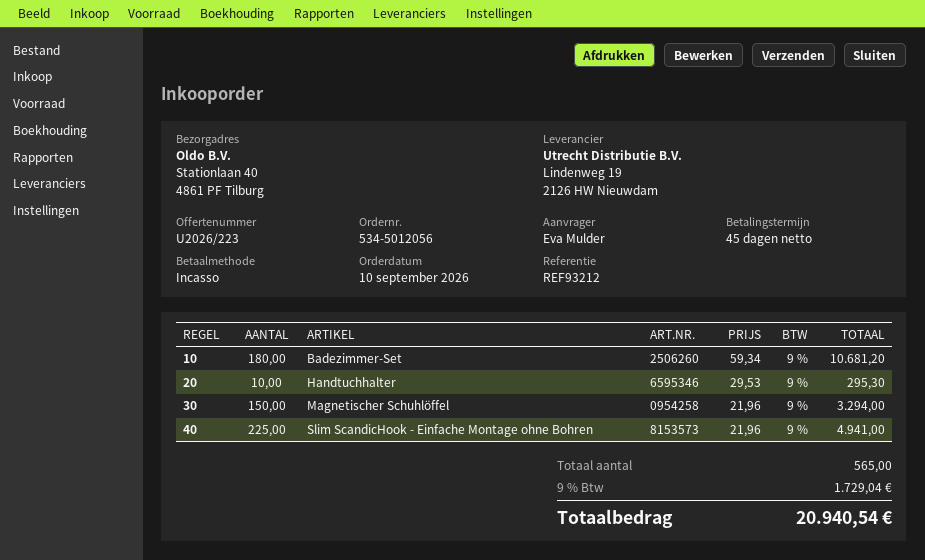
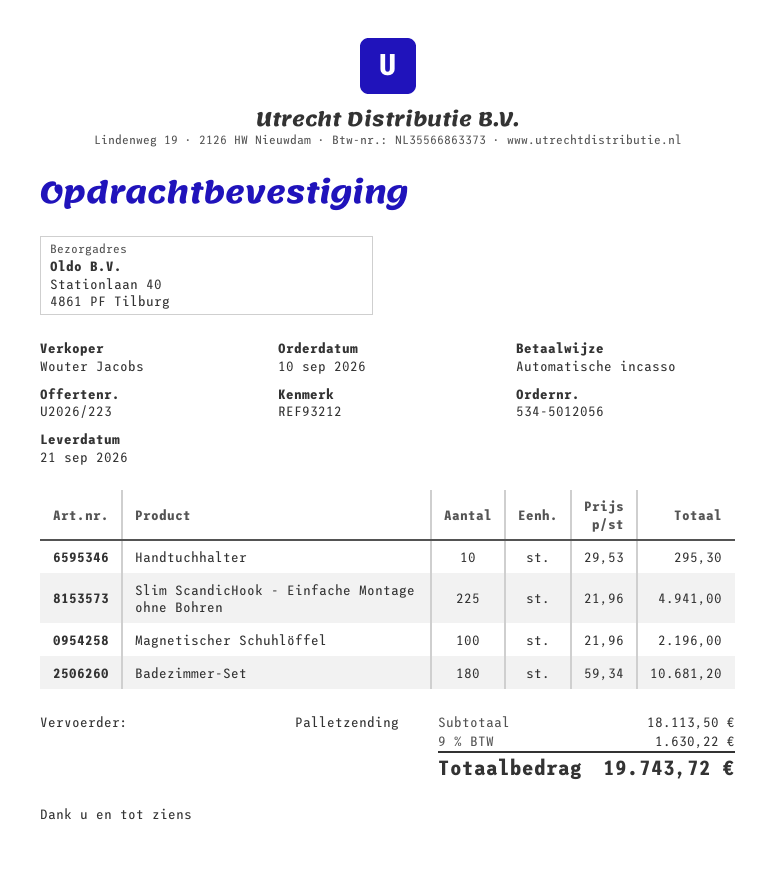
Magnetischer Schuhlöffel: 150 x 21.96 = 3294.00 -> 100 x 21.96 = 2196.00
tax: 9% = 1729.04 -> 9% = 1630.22
total: 20940.54 -> 19743.72

